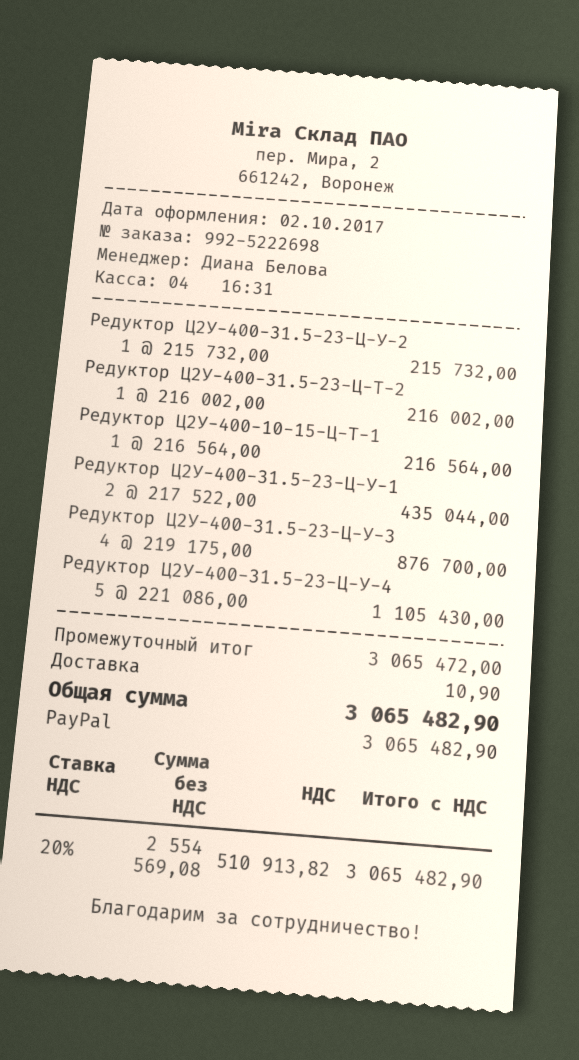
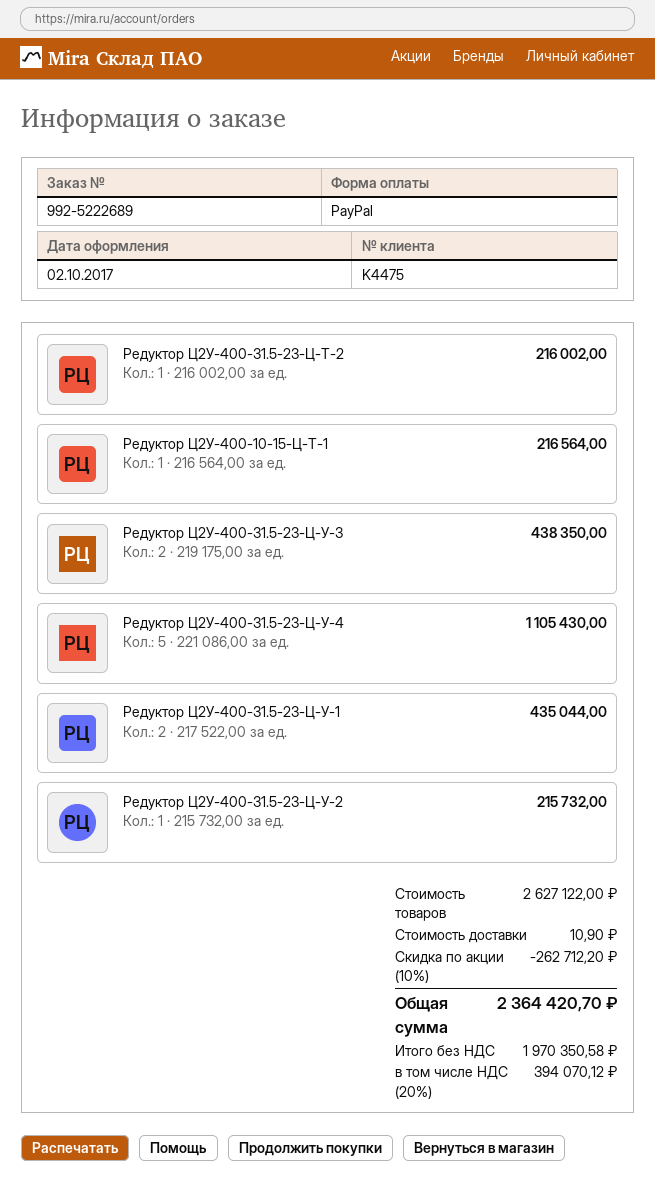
order number: 992-5222698 -> 992-5222689
Редуктор Ц2У-400-31.5-23-Ц-У-3: 4 x 219175.00 = 876700.00 -> 2 x 219175.00 = 438350.00
subtotal: 3065472.00 -> 2627122.00
discount: none -> 10% = 262712.20
net: 2554569.08 -> 1970350.58
tax: 20% = 510913.82 -> 20% = 394070.12
total: 3065482.90 -> 2364420.70

